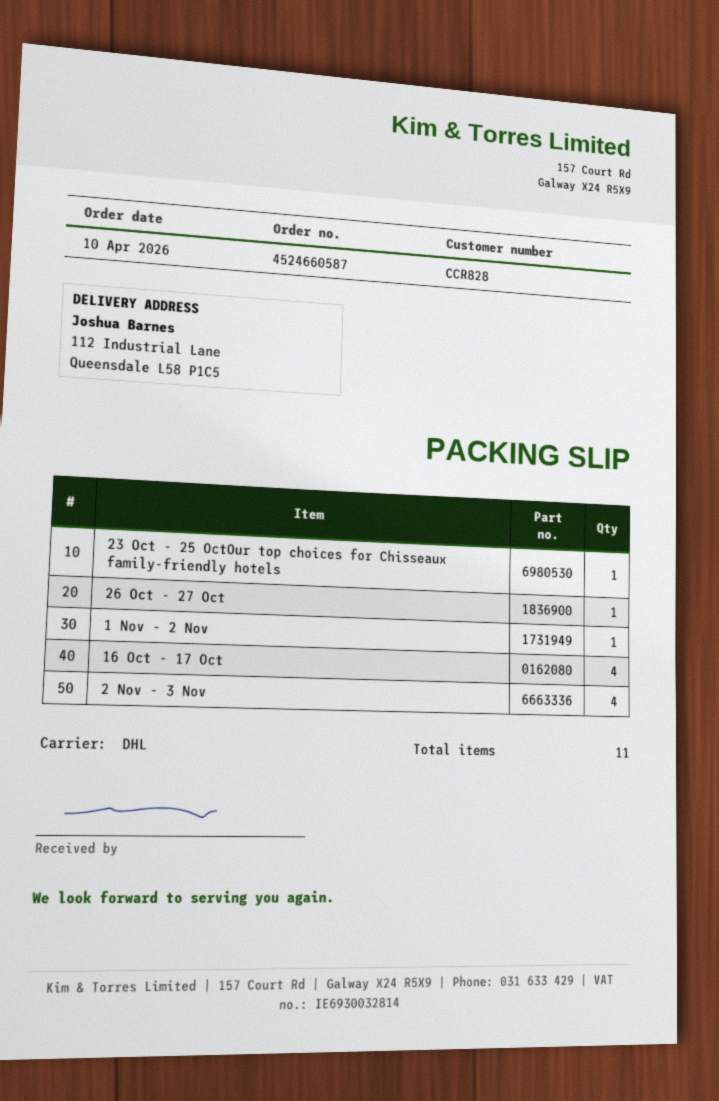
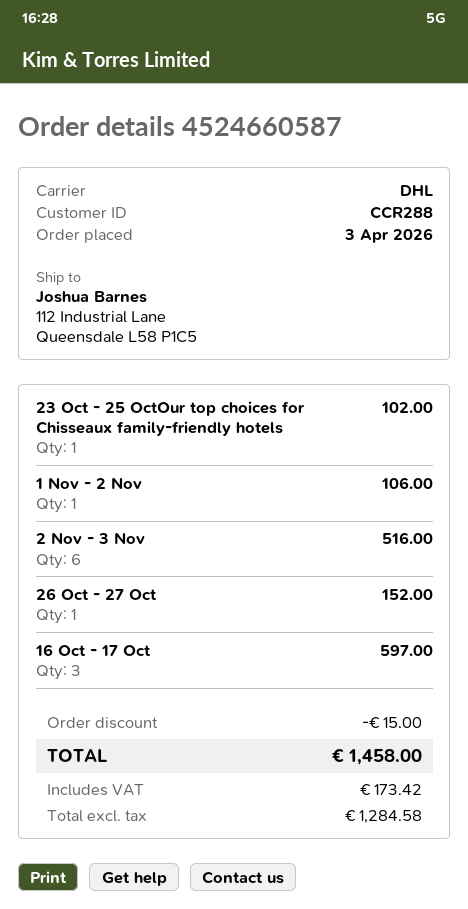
order date: 2026-04-10 -> 2026-04-03
customer number: CCR828 -> CCR288
16 Oct - 17 Oct: 4 -> 3
2 Nov - 3 Nov: 4 -> 6

